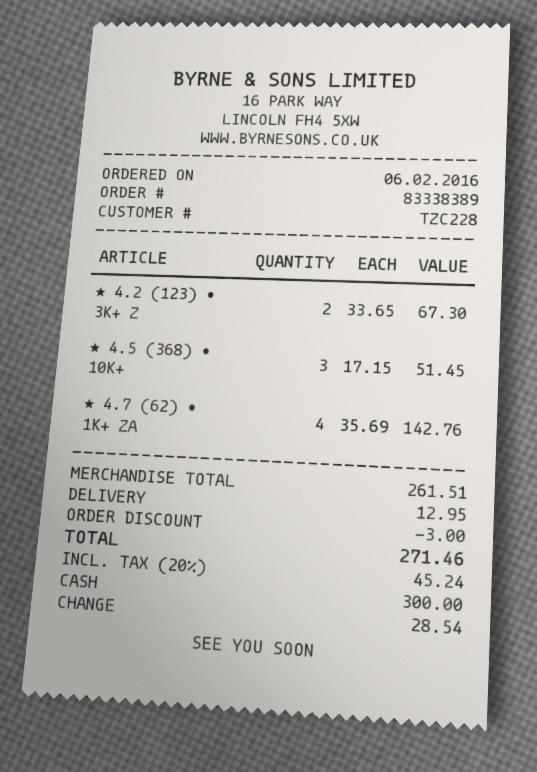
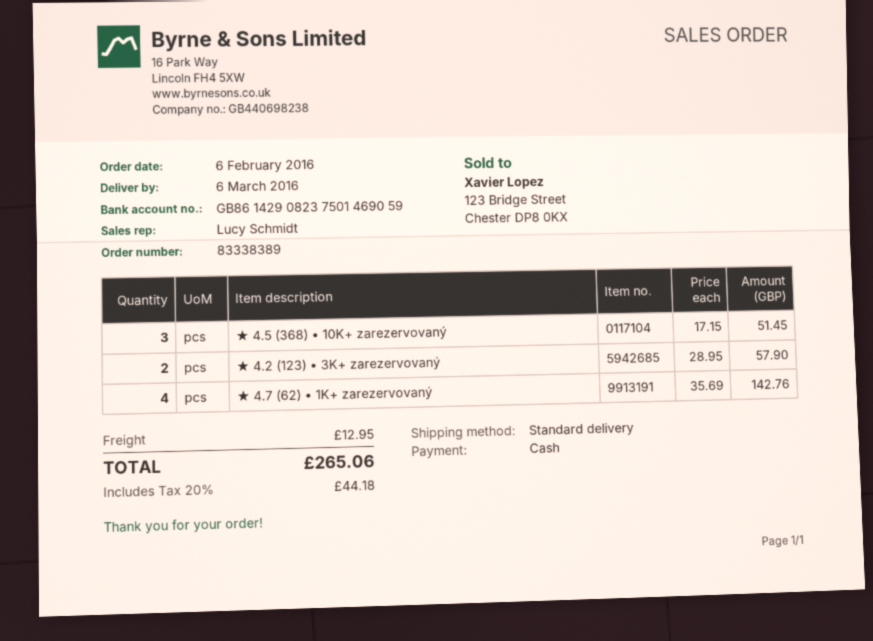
★ 4.2 (123) • 3K+ Z: 2 x 33.65 = 67.30 -> 2 x 28.95 = 57.90
discount: 3.00 -> none
tax: 20% = 45.24 -> 20% = 44.18
total: 271.46 -> 265.06

